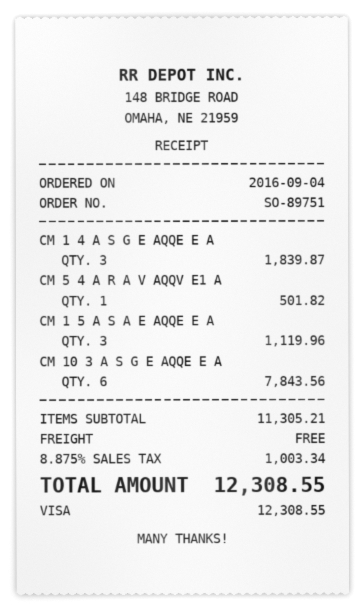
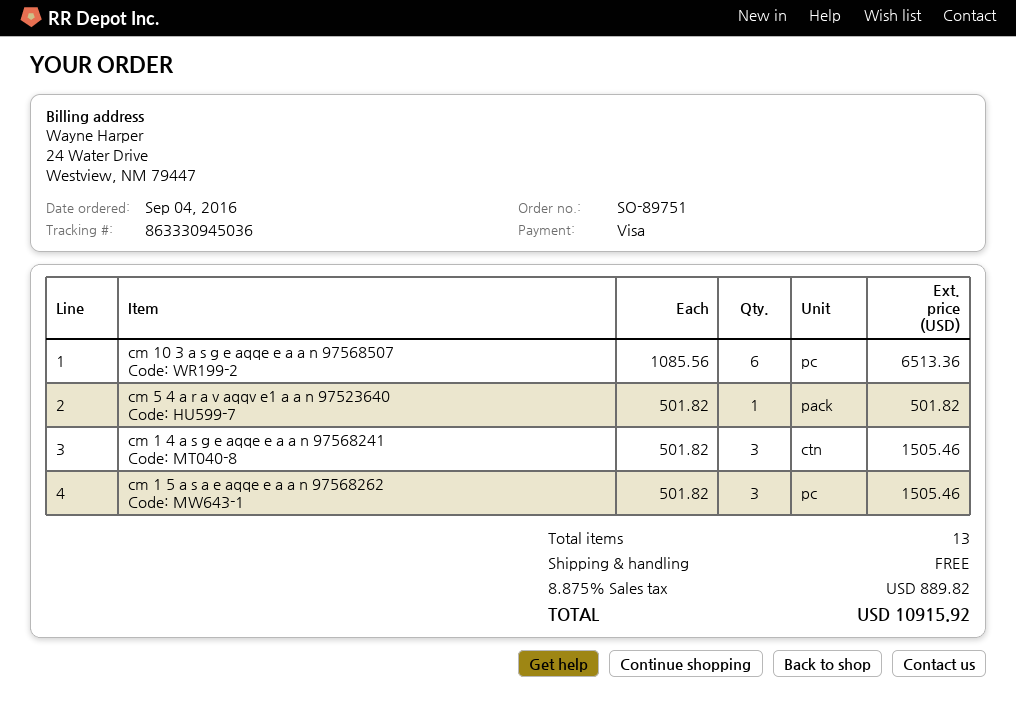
CM 1 4 A S G E AQQE E A: 3 for 1839.87 -> 3 for 1505.46
CM 1 5 A S A E AQQE E A: 3 for 1119.96 -> 3 for 1505.46
CM 10 3 A S G E AQQE E A: 6 for 7843.56 -> 6 for 6513.36
tax: 8.875% = 1003.34 -> 8.875% = 889.82
total: 12308.55 -> 10915.92

